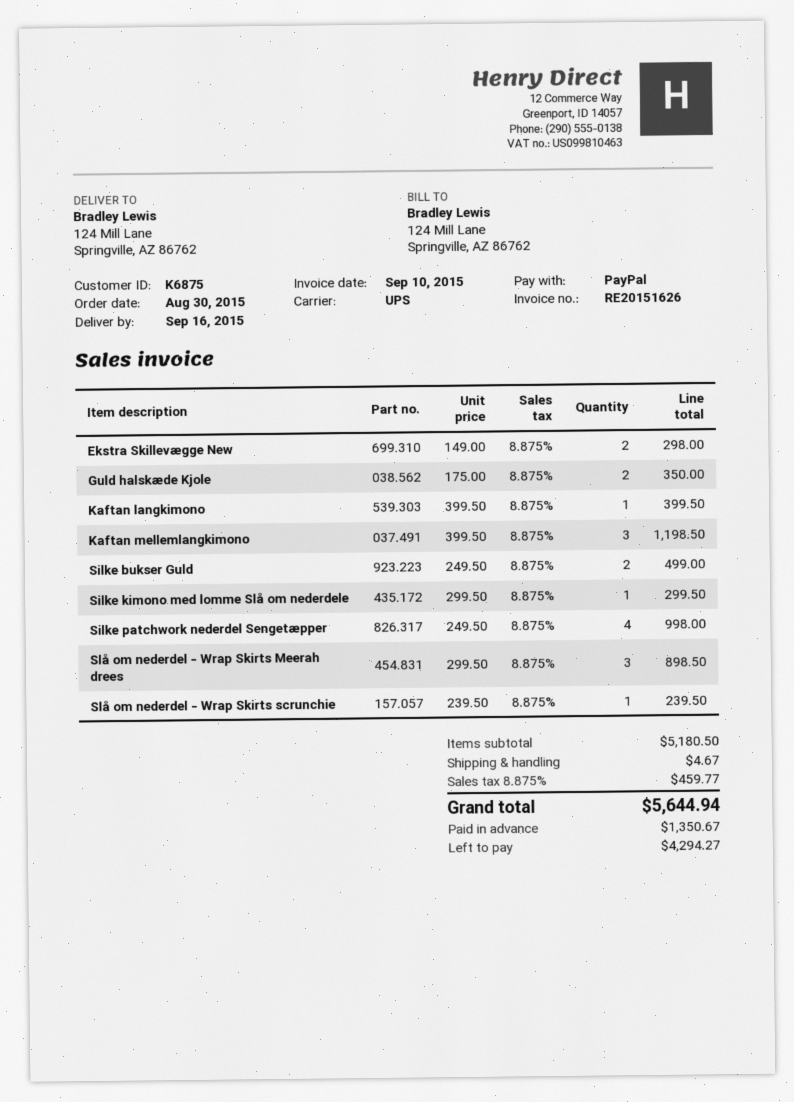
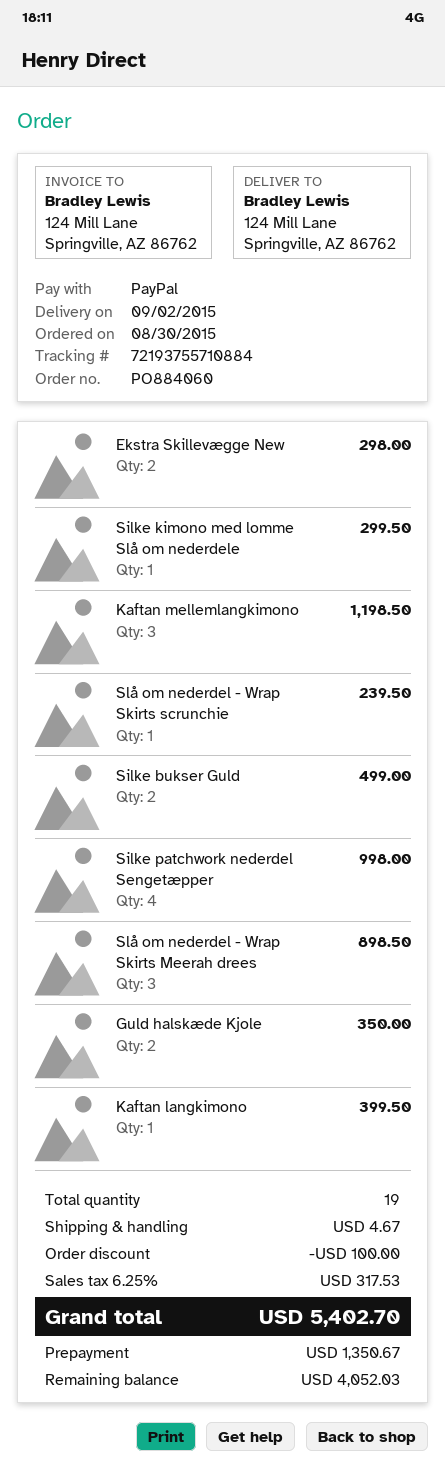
delivery date: 2015-09-16 -> 2015-09-02
discount: none -> 100.00
tax: 8.875% = 459.77 -> 6.25% = 317.53
total: 5644.94 -> 5402.70
balance: 4294.27 -> 4052.03

